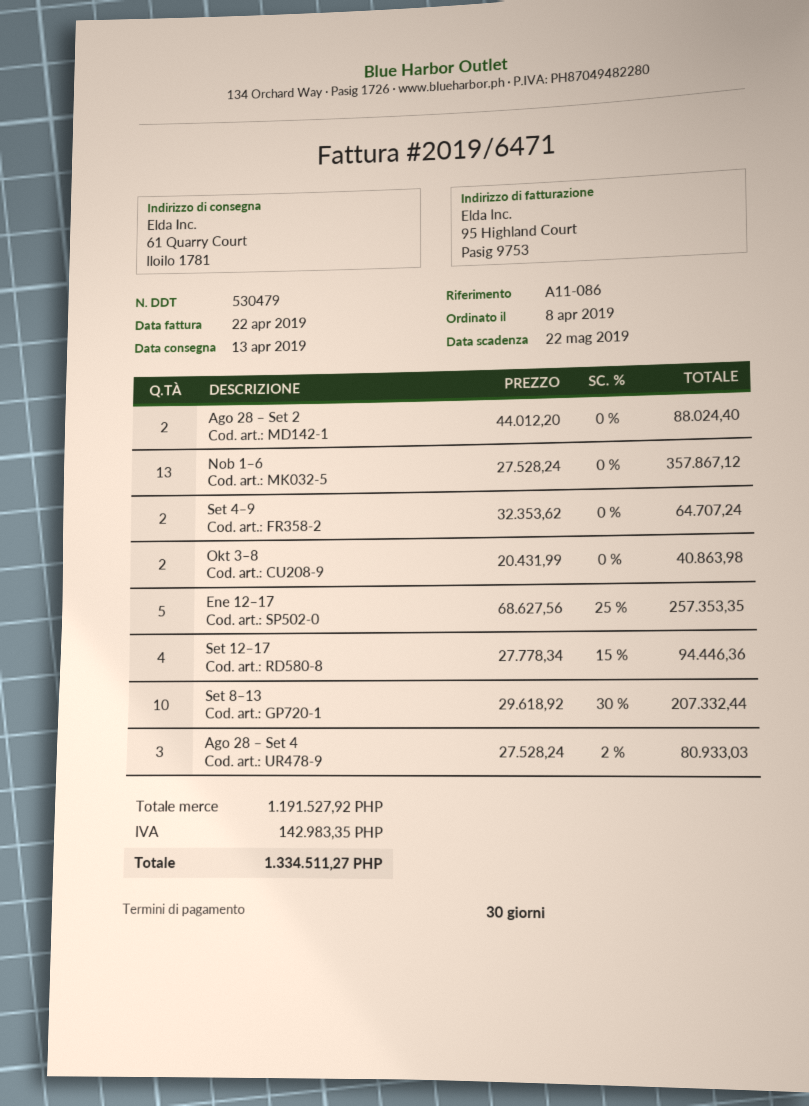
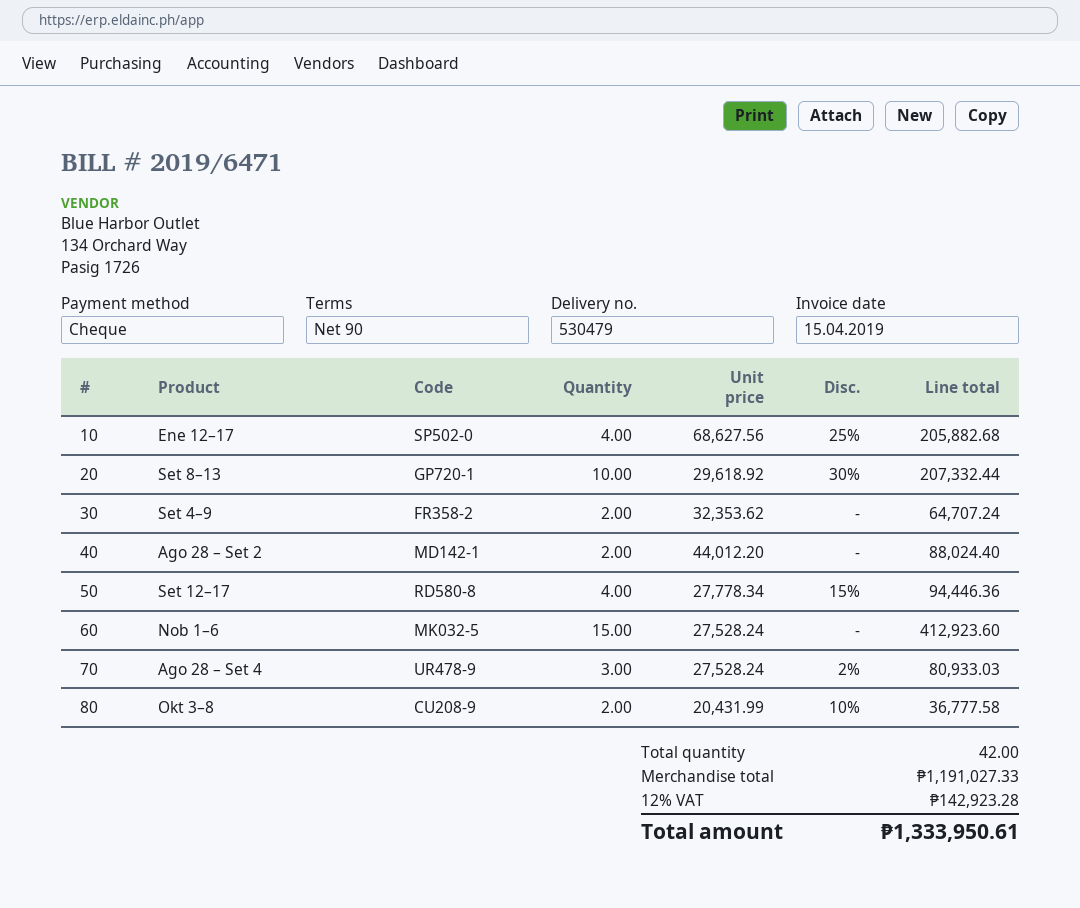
invoice date: 2019-04-22 -> 2019-04-15
payment terms: 30 days -> 90 days
Nob 1–6: 13 x 27528.24 = 357867.12 -> 15 x 27528.24 = 412923.60
Okt 3–8: 2 x 20431.99 = 40863.98 -> 2 x 20431.99 - 10% = 36777.58
Ene 12–17: 5 x 68627.56 - 25% = 257353.35 -> 4 x 68627.56 - 25% = 205882.68
subtotal: 1191527.92 -> 1191027.33
tax: 142983.35 -> 142923.28
total: 1334511.27 -> 1333950.61

